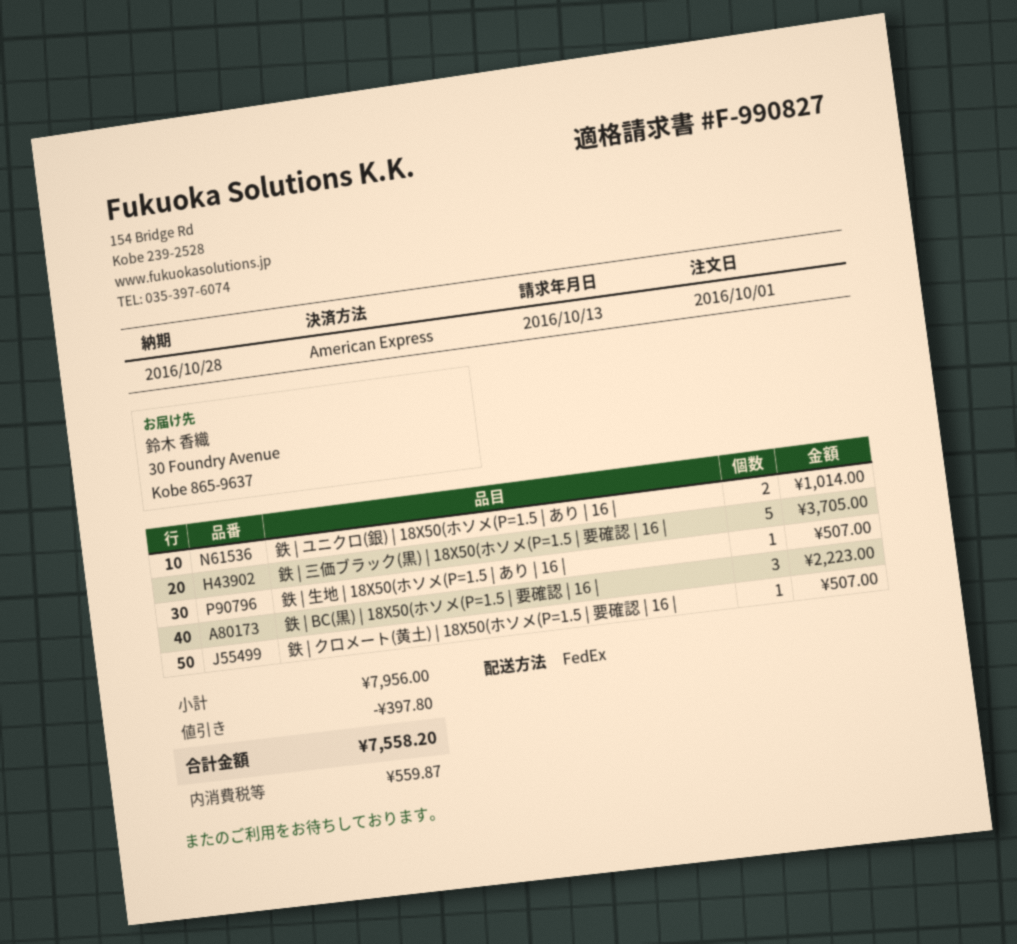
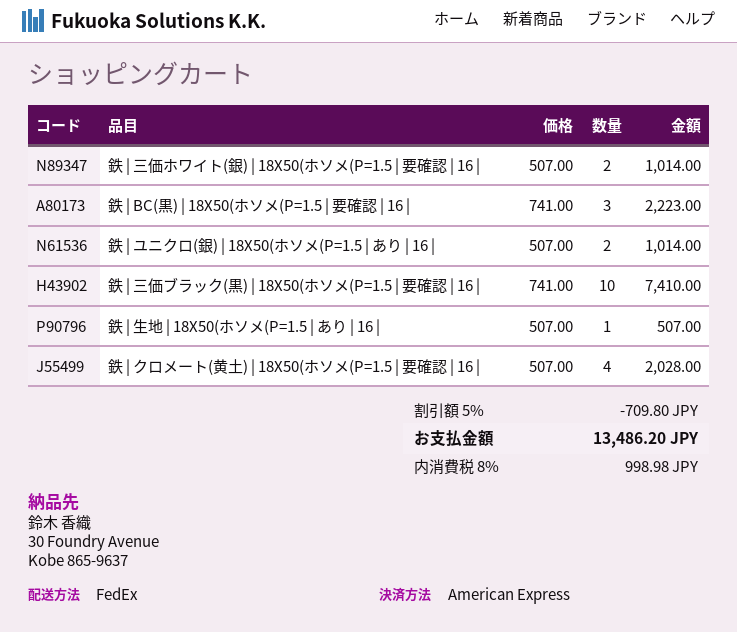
鉄 | 三価ブラック(黒) | 18X50(ホソメ(P=1.5 | 要確認 | 16 |: 5 for 3705.00 -> 10 for 7410.00
鉄 | クロメート(黄土) | 18X50(ホソメ(P=1.5 | 要確認 | 16 |: 1 for 507.00 -> 4 for 2028.00
鉄 | 三価ホワイト(銀) | 18X50(ホソメ(P=1.5 | 要確認 | 16 |: none -> 2 for 1014.00
discount: 397.80 -> 709.80
tax: 559.87 -> 998.98
total: 7558.20 -> 13486.20

